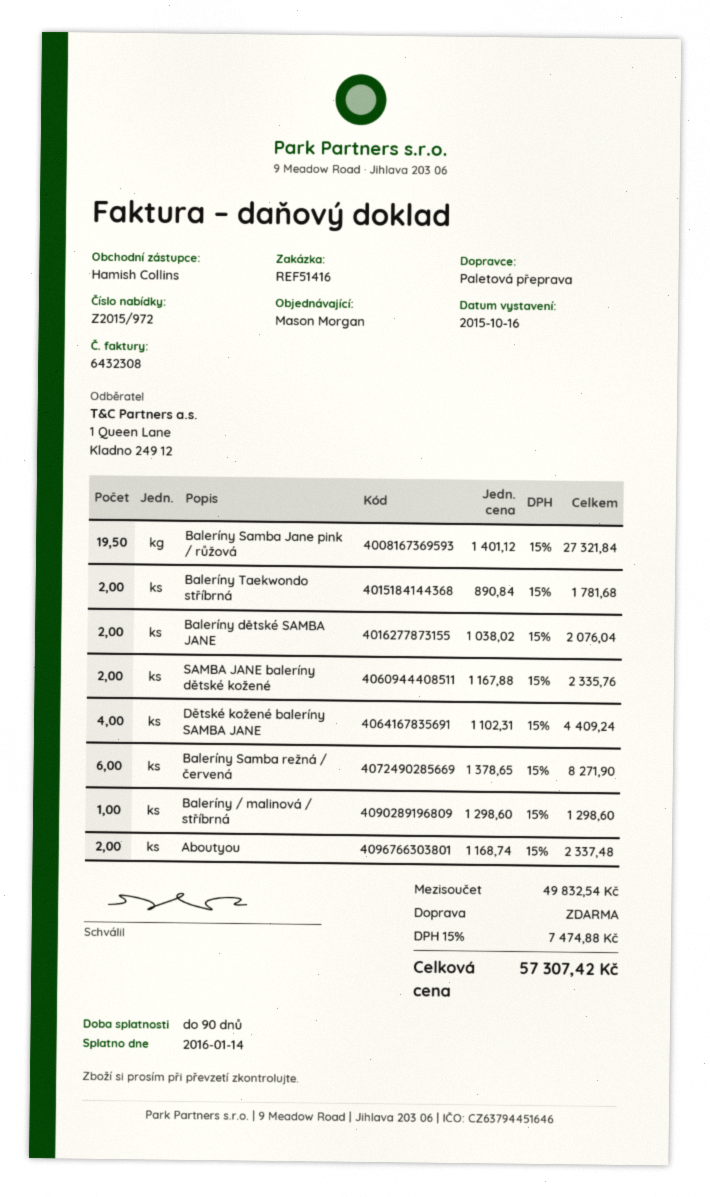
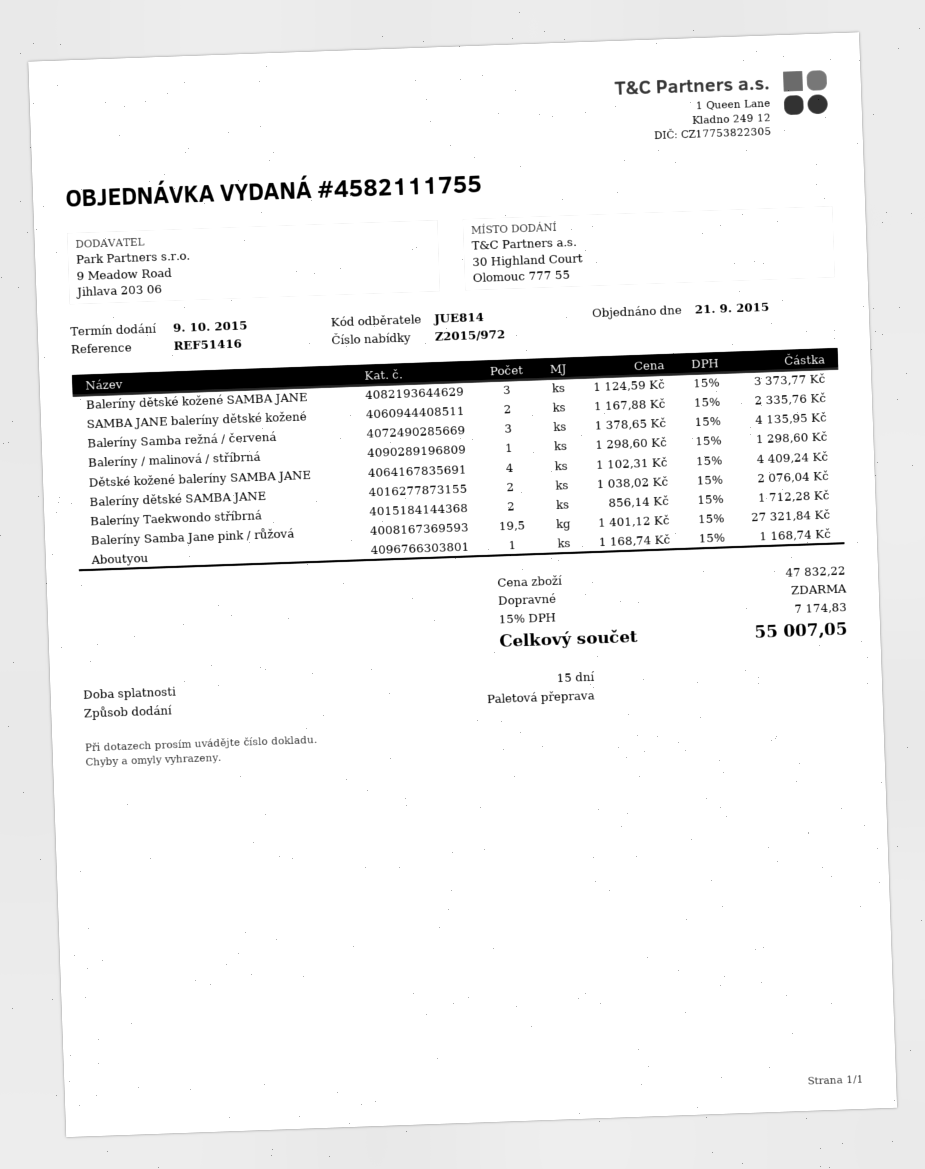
payment terms: 90 days -> 15 days
Baleríny Taekwondo stříbrná: 2 x 890.84 = 1781.68 -> 2 x 856.14 = 1712.28
Baleríny Samba režná / červená: 6 x 1378.65 = 8271.90 -> 3 x 1378.65 = 4135.95
Aboutyou: 2 x 1168.74 = 2337.48 -> 1 x 1168.74 = 1168.74
Baleríny dětské kožené SAMBA JANE: none -> 3 x 1124.59 = 3373.77
subtotal: 49832.54 -> 47832.22
tax: 15% = 7474.88 -> 15% = 7174.83
total: 57307.42 -> 55007.05

